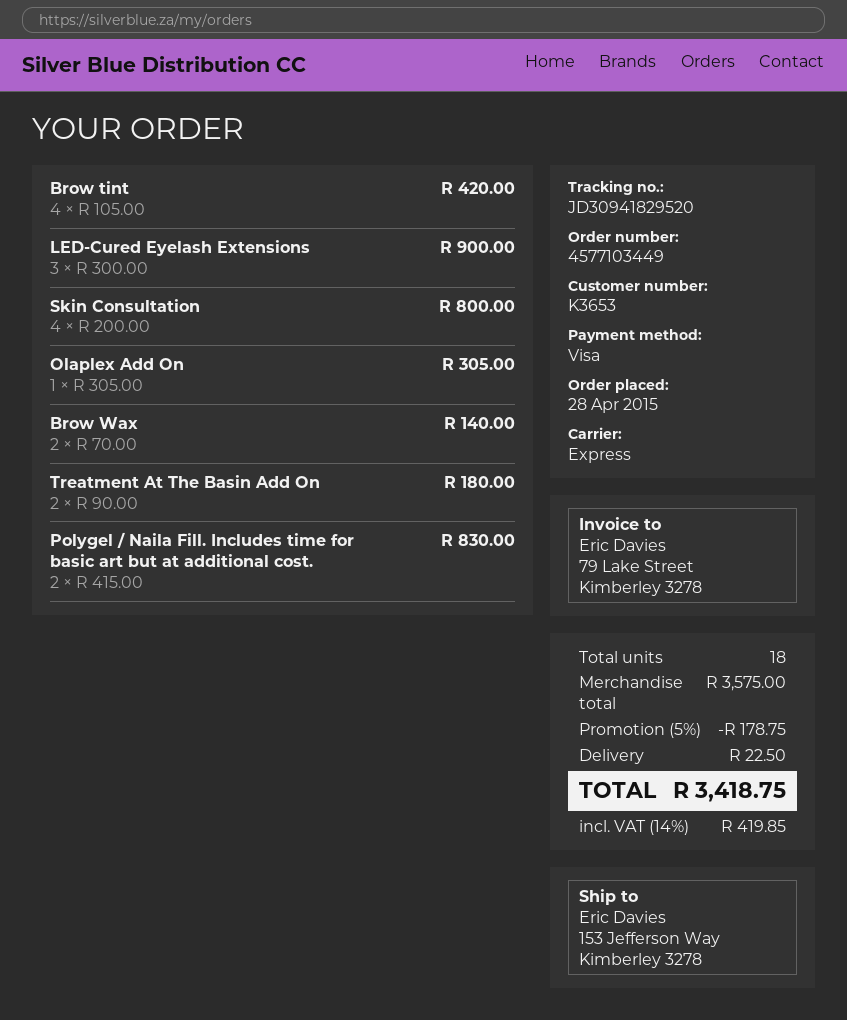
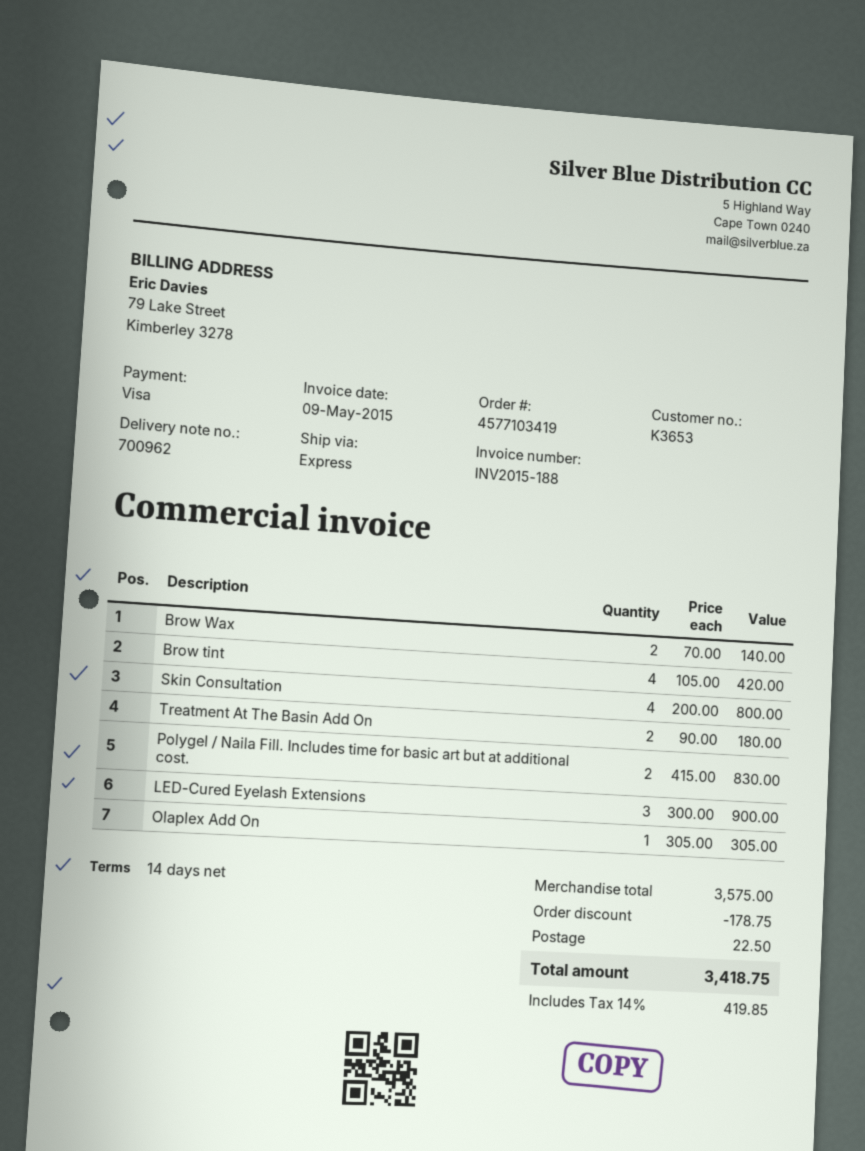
order number: 4577103449 -> 4577103419

